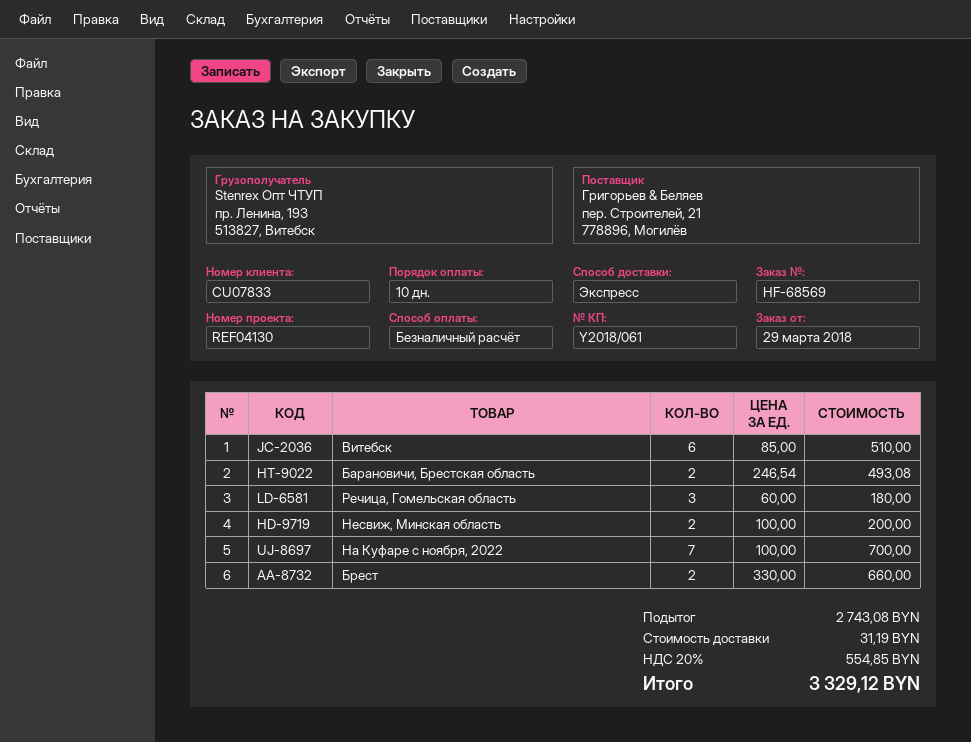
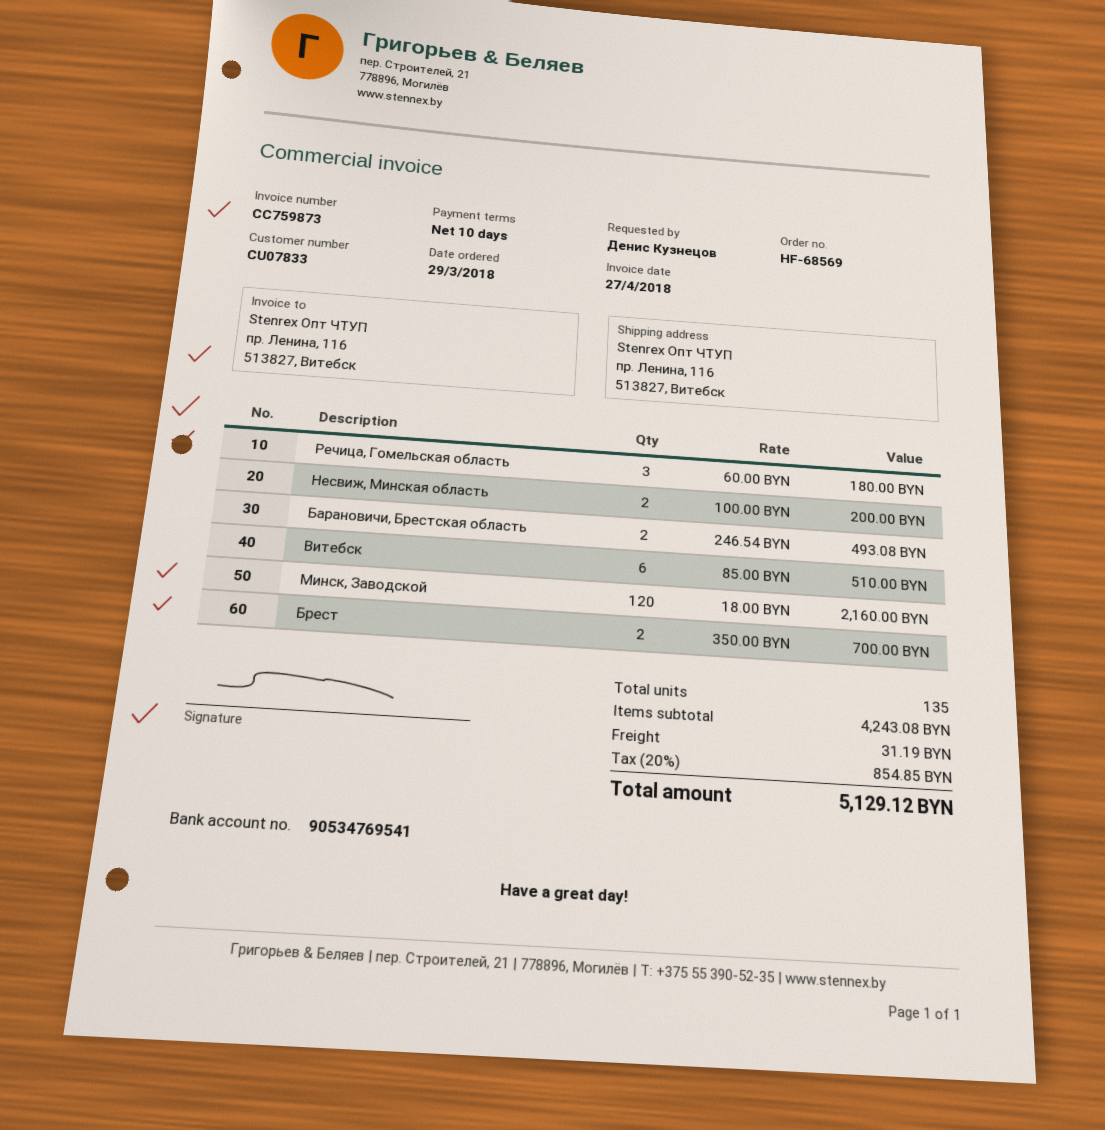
ship to: пр. Ленина, 193, 513827, Витебск -> пр. Ленина, 116, 513827, Витебск
На Куфаре с ноября, 2022: 7 x 100.00 = 700.00 -> none
Брест: 2 x 330.00 = 660.00 -> 2 x 350.00 = 700.00
Минск, Заводской: none -> 120 x 18.00 = 2160.00
subtotal: 2743.08 -> 4243.08
tax: 20% = 554.85 -> 20% = 854.85
total: 3329.12 -> 5129.12

